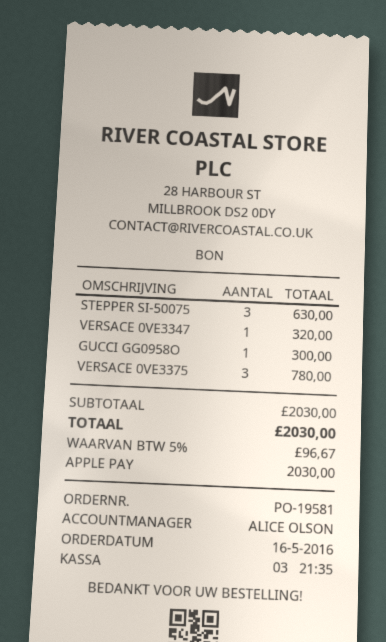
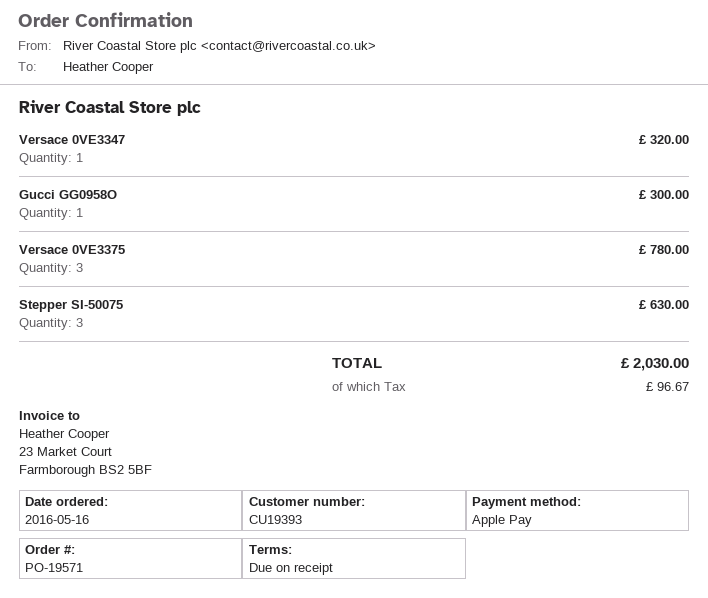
order number: PO-19581 -> PO-19571

